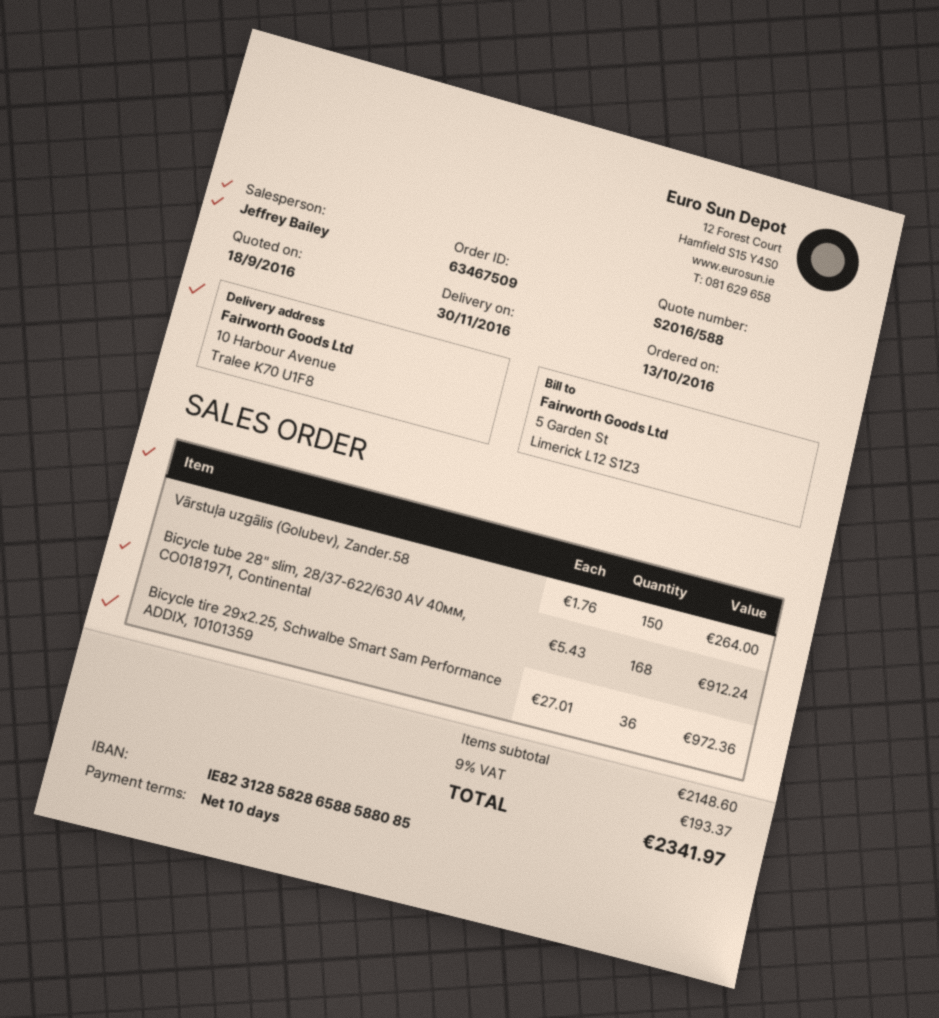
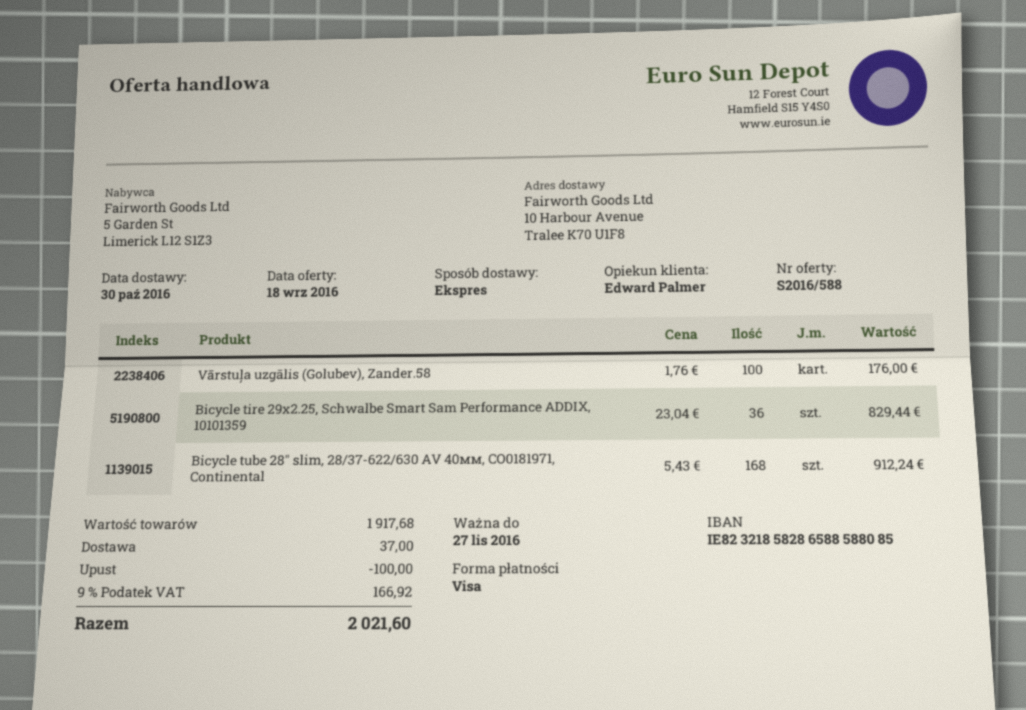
delivery date: 2016-11-30 -> 2016-10-30
sales rep: Jeffrey Bailey -> Edward Palmer
bank account: IE82312858286588588085 -> IE82321858286588588085
Vārstuļa uzgālis (Golubev), Zander.58: 150 x 1.76 = 264.00 -> 100 x 1.76 = 176.00
Bicycle tire 29x2.25, Schwalbe Smart Sam Performance ADDIX, 10101359: 36 x 27.01 = 972.36 -> 36 x 23.04 = 829.44
subtotal: 2148.60 -> 1917.68
discount: none -> 100.00
shipping: none -> 37.00
tax: 9% = 193.37 -> 9% = 166.92
total: 2341.97 -> 2021.60

